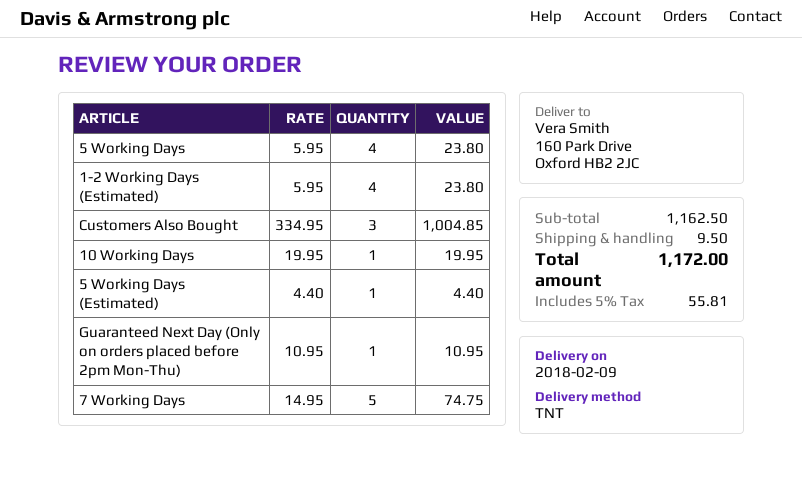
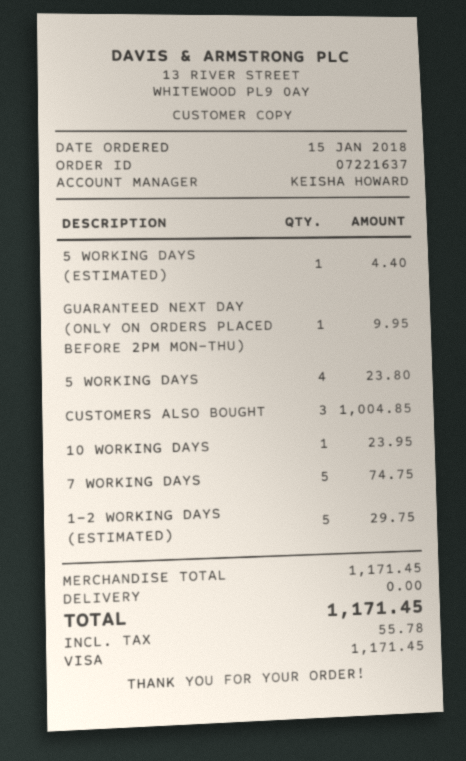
1-2 Working Days (Estimated): 4 for 23.80 -> 5 for 29.75
10 Working Days: 1 for 19.95 -> 1 for 23.95
Guaranteed Next Day (Only on orders placed before 2pm Mon-Thu): 1 for 10.95 -> 1 for 9.95
subtotal: 1162.50 -> 1171.45
shipping: 9.50 -> 0.00
tax: 55.81 -> 55.78
total: 1172.00 -> 1171.45

